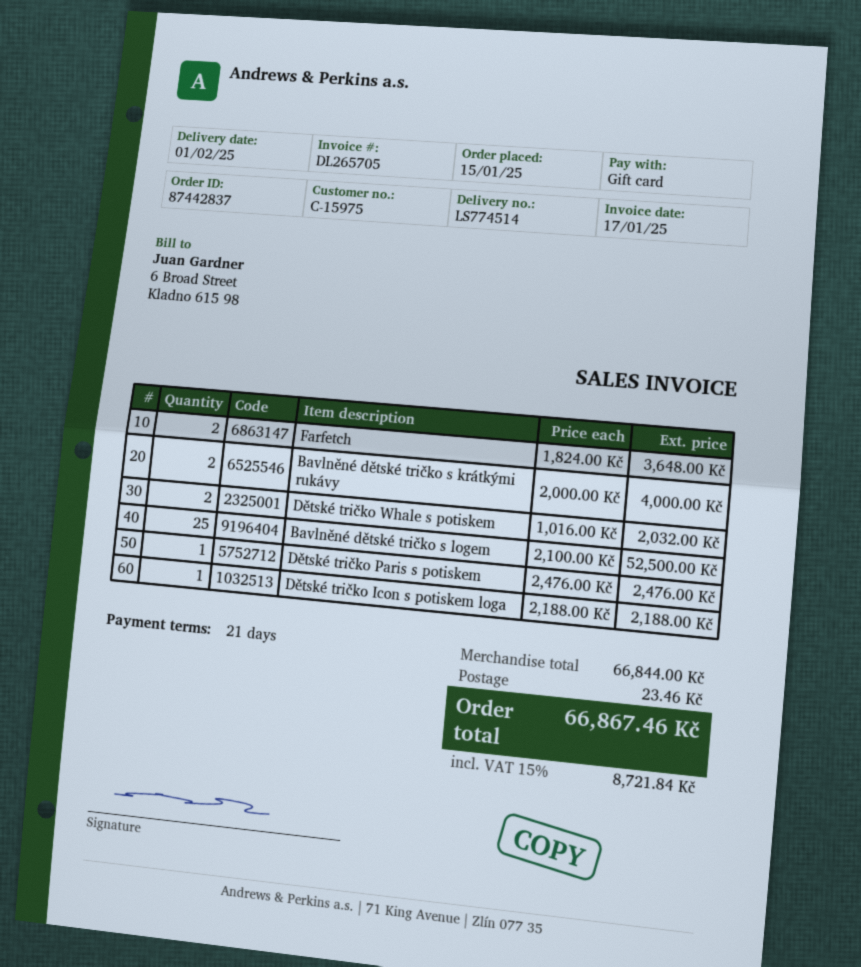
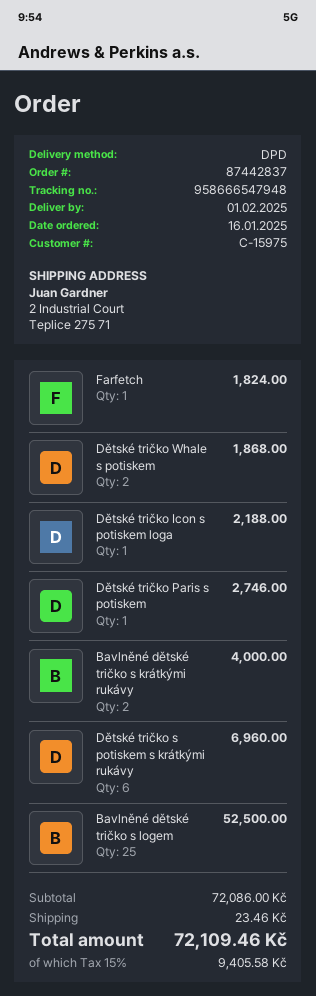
order date: 2025-01-15 -> 2025-01-16
Farfetch: 2 for 3648.00 -> 1 for 1824.00
Dětské tričko Whale s potiskem: 2 for 2032.00 -> 2 for 1868.00
Dětské tričko Paris s potiskem: 1 for 2476.00 -> 1 for 2746.00
Dětské tričko s potiskem s krátkými rukávy: none -> 6 for 6960.00
subtotal: 66844.00 -> 72086.00
tax: 15% = 8721.84 -> 15% = 9405.58
total: 66867.46 -> 72109.46

